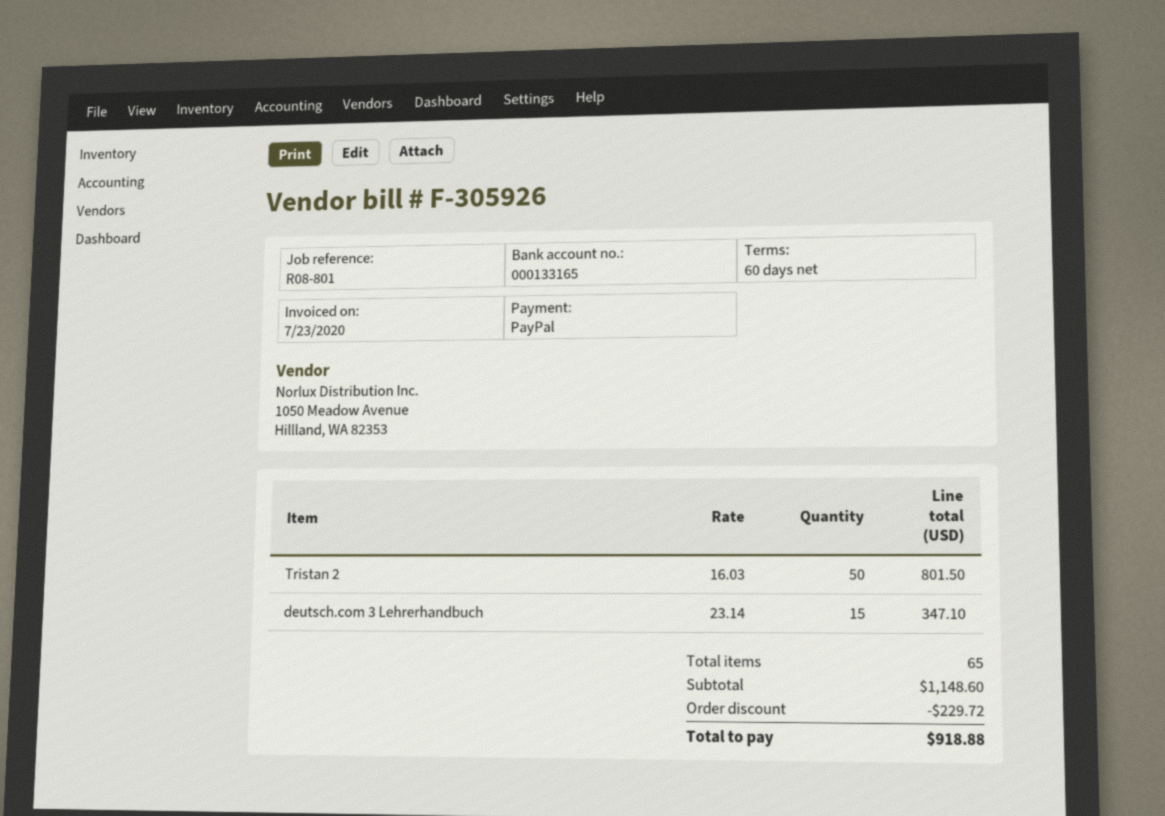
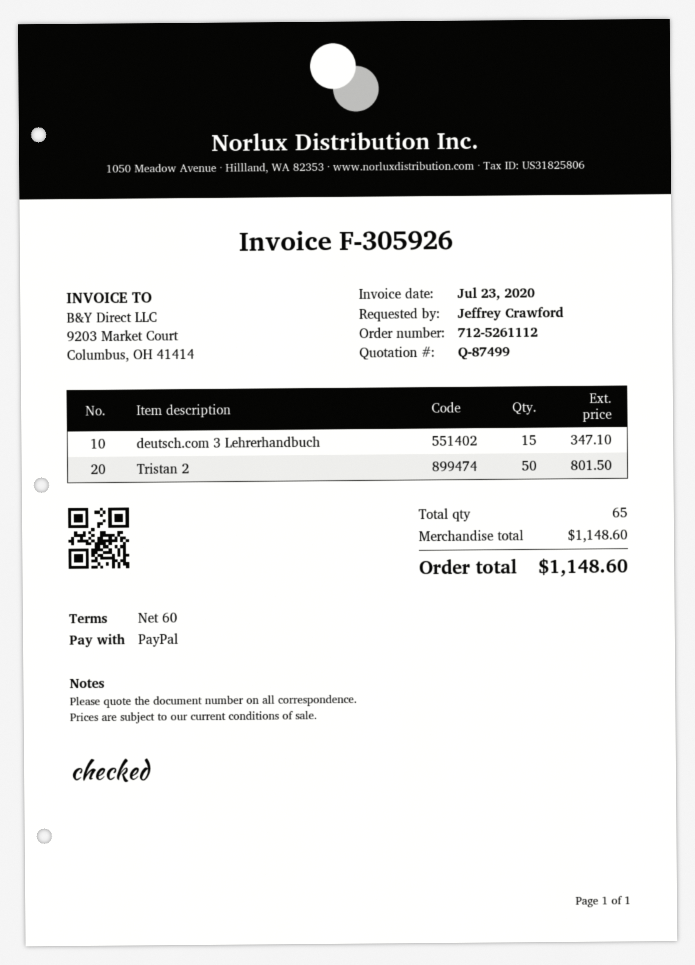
discount: 229.72 -> none
total: 918.88 -> 1148.60

